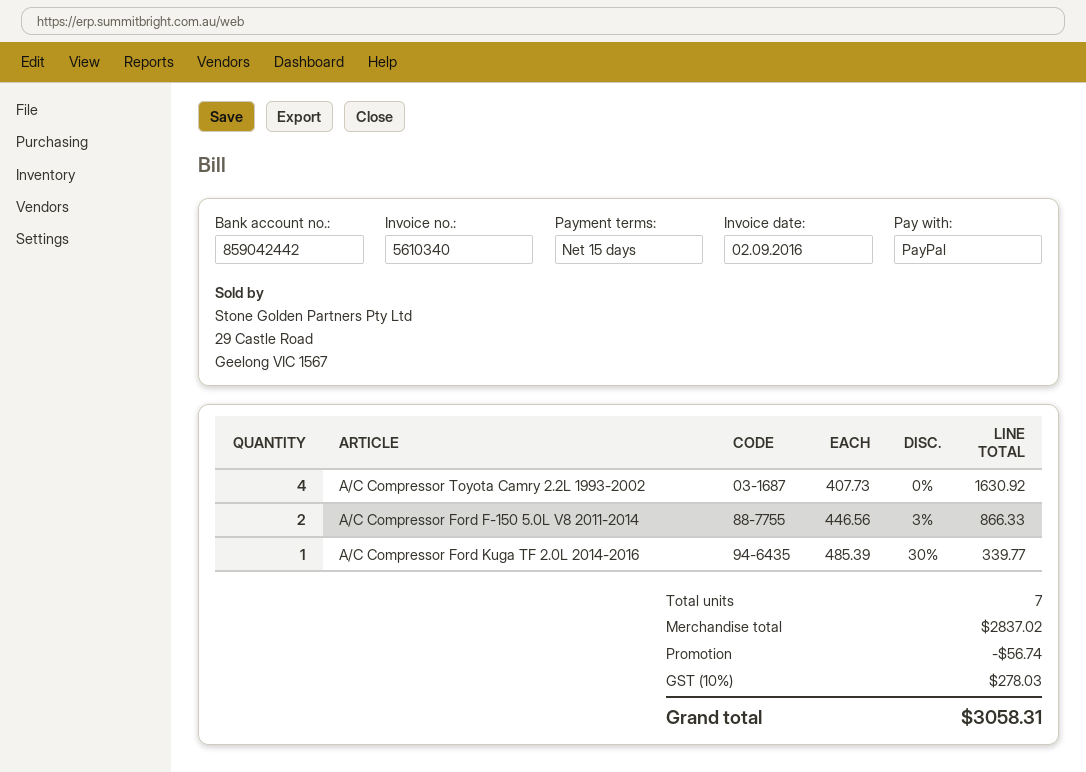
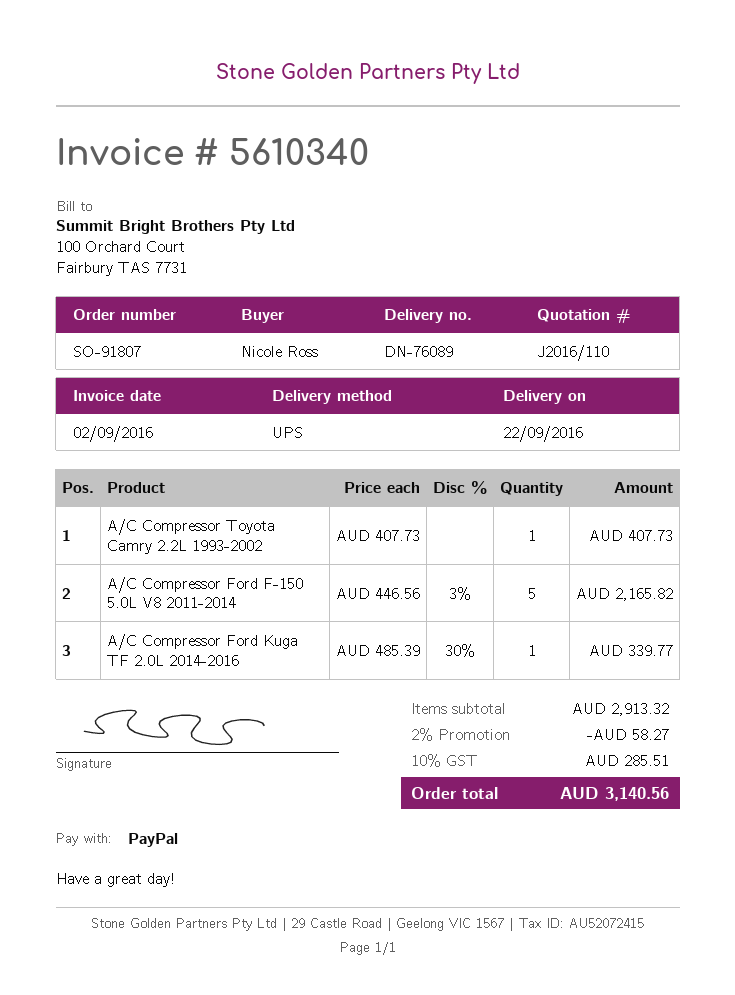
A/C Compressor Toyota Camry 2.2L 1993-2002: 4 x 407.73 = 1630.92 -> 1 x 407.73 = 407.73
A/C Compressor Ford F-150 5.0L V8 2011-2014: 2 x 446.56 - 3% = 866.33 -> 5 x 446.56 - 3% = 2165.82
subtotal: 2837.02 -> 2913.32
discount: 56.74 -> 58.27
tax: 10% = 278.03 -> 10% = 285.51
total: 3058.31 -> 3140.56

